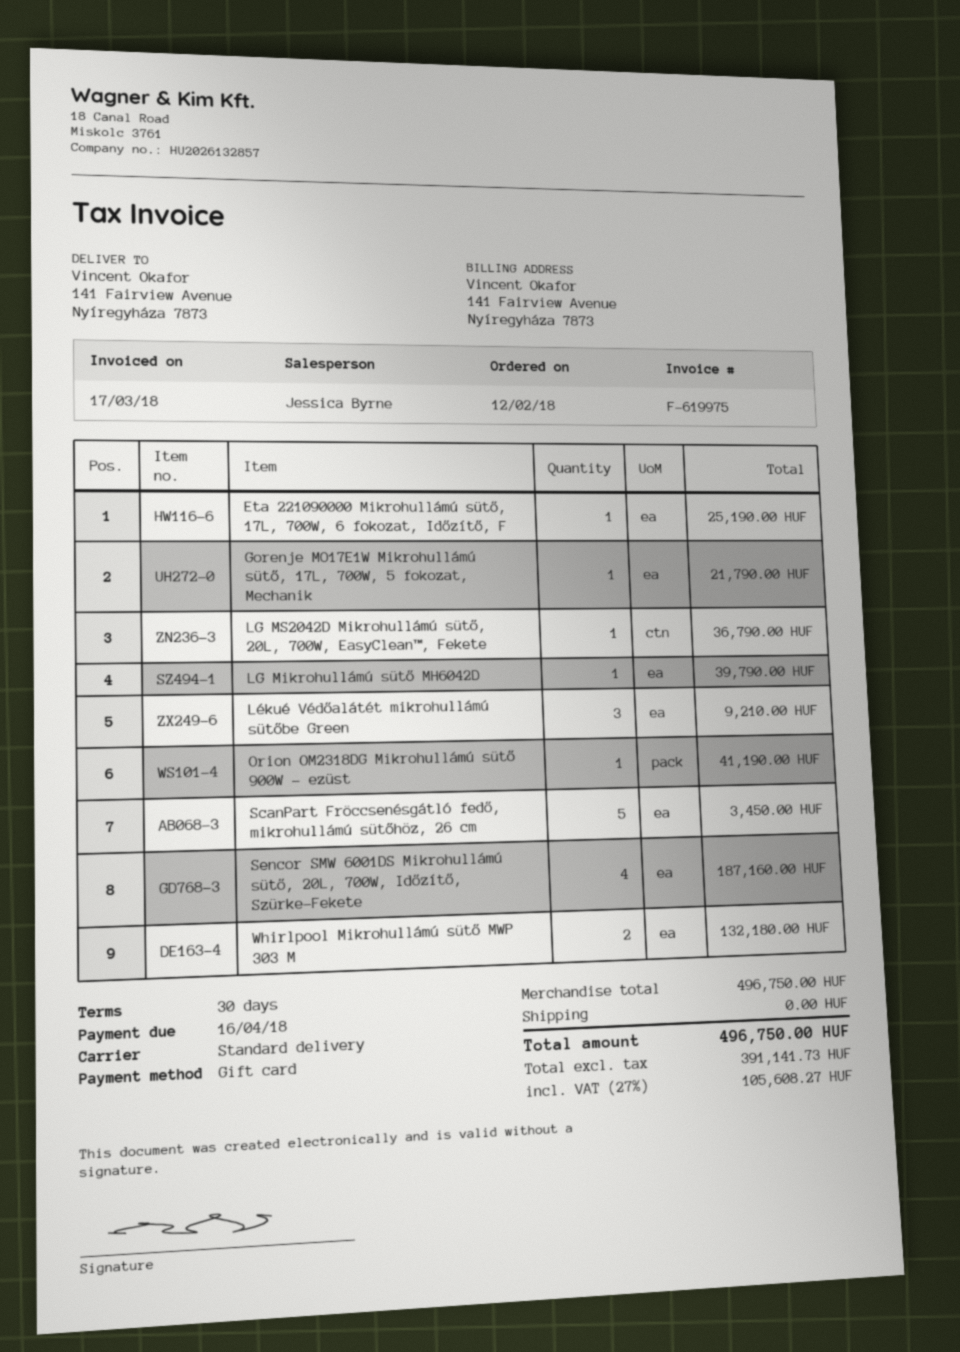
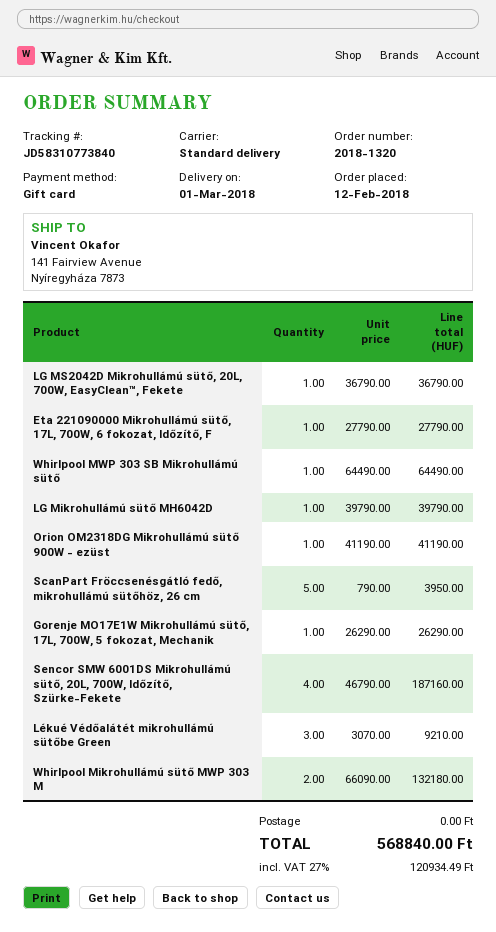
Eta 221090000 Mikrohullámú sütő, 17L, 700W, 6 fokozat, Időzítő, F: 1 for 25190.00 -> 1 for 27790.00
Gorenje MO17E1W Mikrohullámú sütő, 17L, 700W, 5 fokozat, Mechanik: 1 for 21790.00 -> 1 for 26290.00
ScanPart Fröccsenésgátló fedő, mikrohullámú sütőhöz, 26 cm: 5 for 3450.00 -> 5 for 3950.00
Whirlpool MWP 303 SB Mikrohullámú sütő: none -> 1 for 64490.00
tax: 27% = 105608.27 -> 27% = 120934.49
total: 496750.00 -> 568840.00

